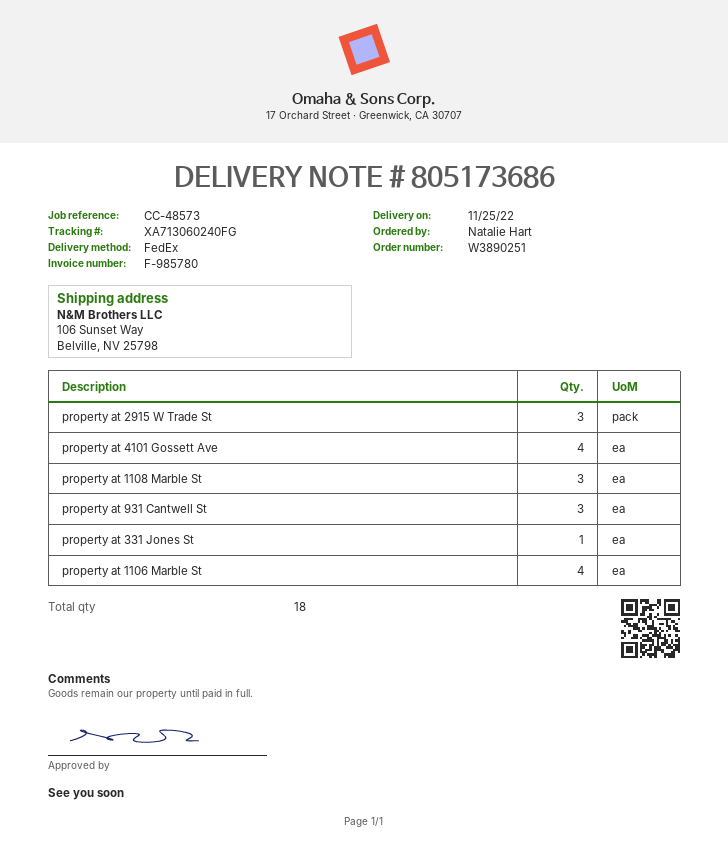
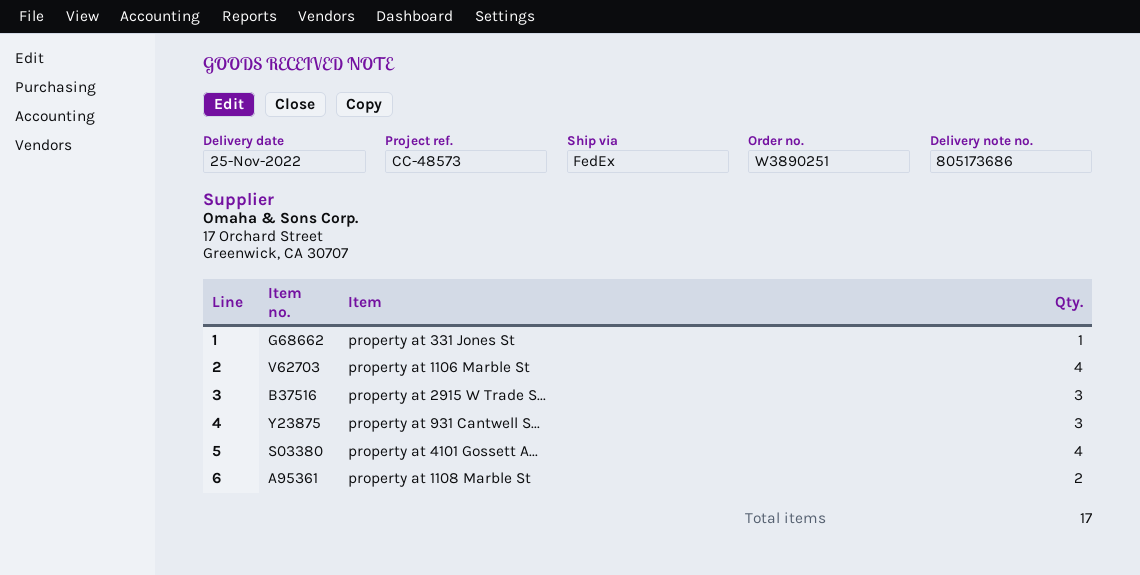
property at 1108 Marble St: 3 -> 2
total quantity: 18 -> 17

